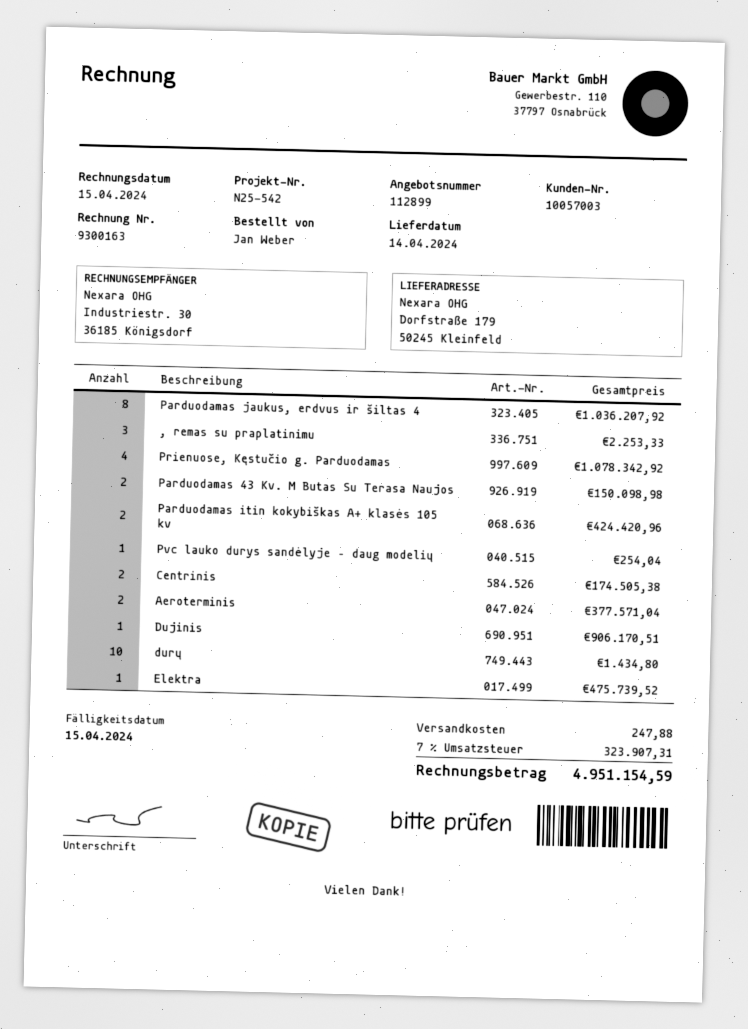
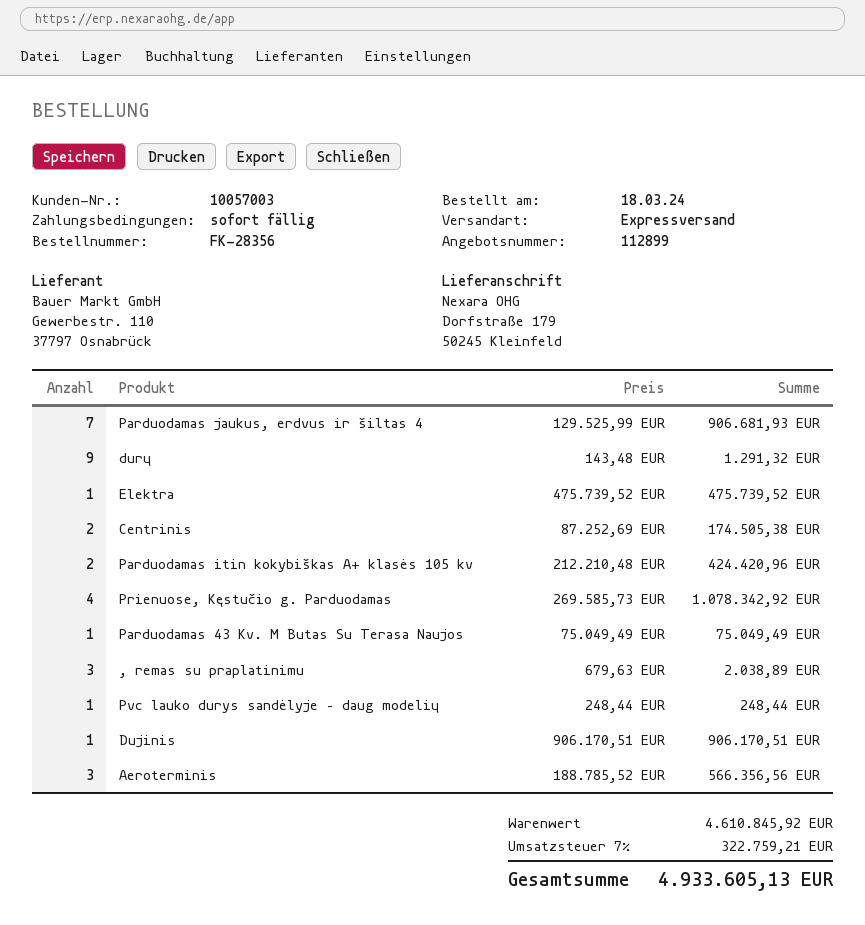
Parduodamas jaukus, erdvus ir šiltas 4: 8 for 1036207.92 -> 7 for 906681.93
, remas su praplatinimu: 3 for 2253.33 -> 3 for 2038.89
Parduodamas 43 Kv. M Butas Su Terasa Naujos: 2 for 150098.98 -> 1 for 75049.49
Pvc lauko durys sandėlyje – daug modelių: 1 for 254.04 -> 1 for 248.44
Aeroterminis: 2 for 377571.04 -> 3 for 566356.56
durų: 10 for 1434.80 -> 9 for 1291.32
shipping: 247.88 -> none
tax: 7% = 323907.31 -> 7% = 322759.21
total: 4951154.59 -> 4933605.13

